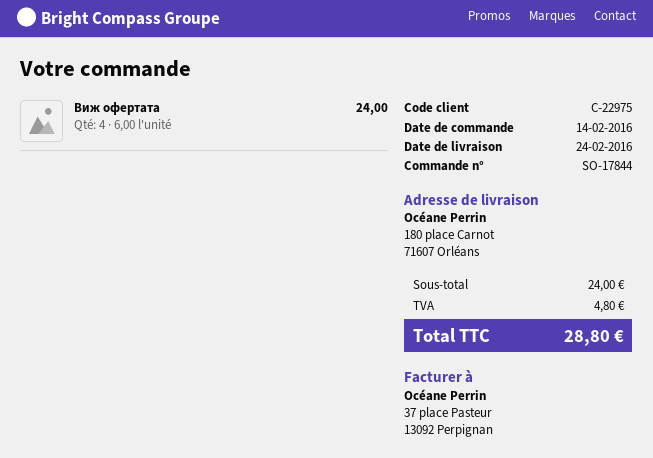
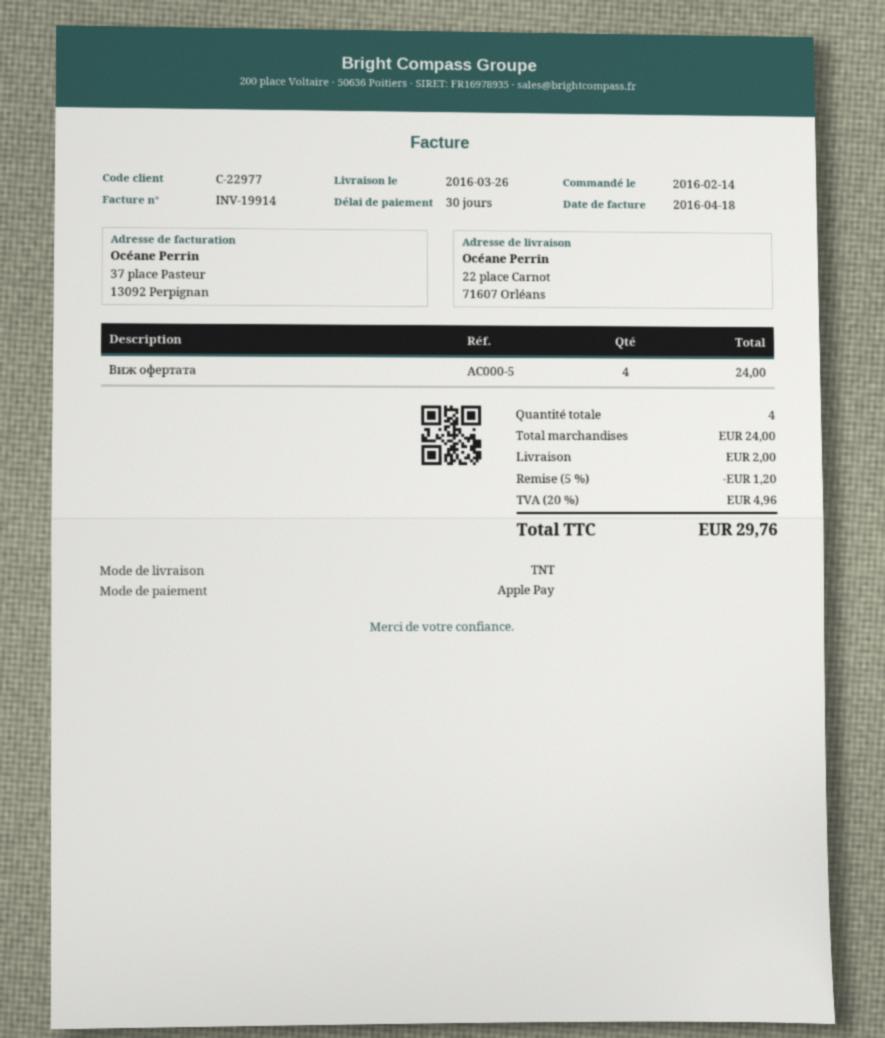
delivery date: 2016-02-24 -> 2016-03-26
customer number: C-22975 -> C-22977
ship to: 180 place Carnot, 71607 Orléans -> 22 place Carnot, 71607 Orléans
discount: none -> 5% = 1.20
shipping: none -> 2.00
tax: 4.80 -> 4.96
total: 28.80 -> 29.76

